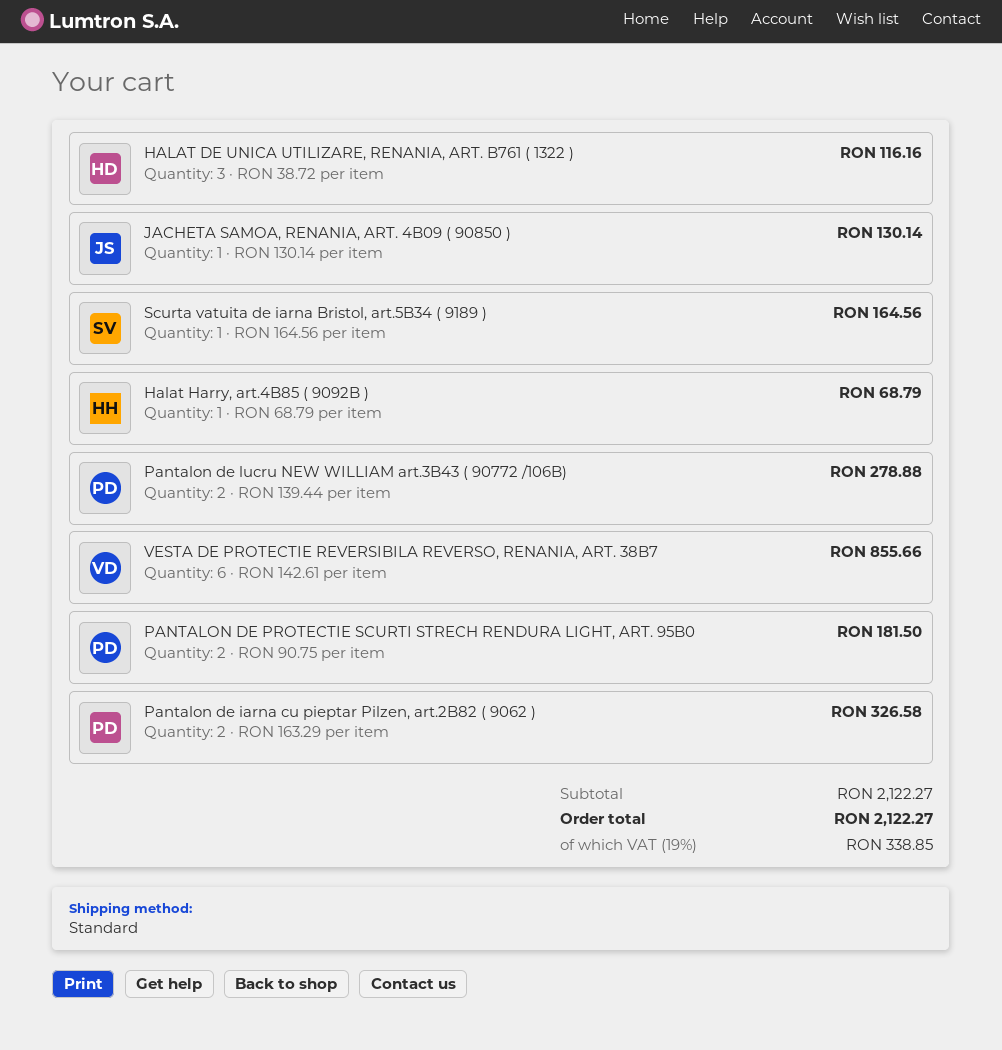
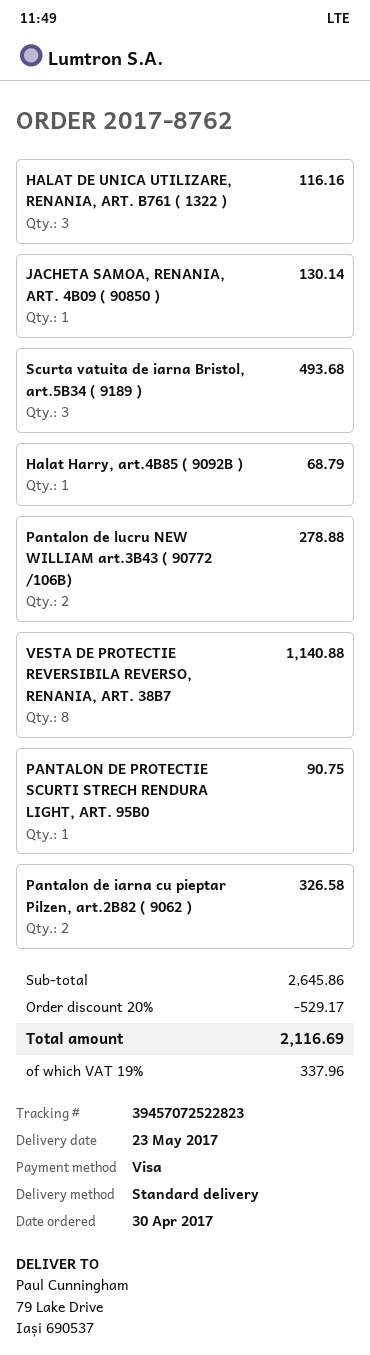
Scurta vatuita de iarna Bristol, art.5B34 ( 9189 ): 1 for 164.56 -> 3 for 493.68
VESTA DE PROTECTIE REVERSIBILA REVERSO, RENANIA, ART. 38B7: 6 for 855.66 -> 8 for 1140.88
PANTALON DE PROTECTIE SCURTI STRECH RENDURA LIGHT, ART. 95B0: 2 for 181.50 -> 1 for 90.75
subtotal: 2122.27 -> 2645.86
discount: none -> 20% = 529.17
tax: 19% = 338.85 -> 19% = 337.96
total: 2122.27 -> 2116.69

